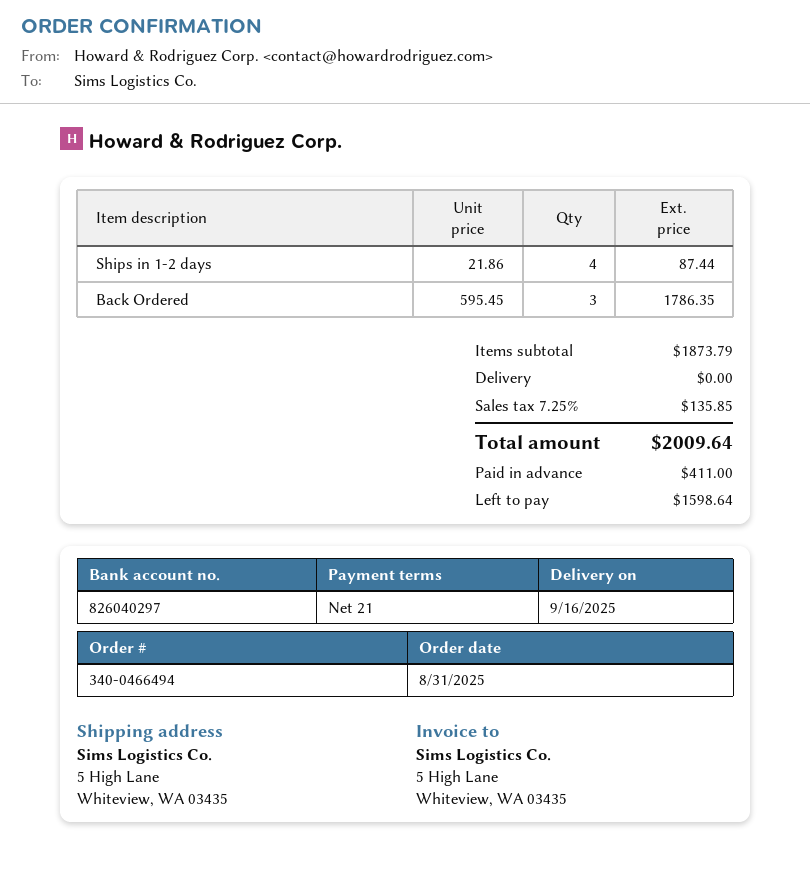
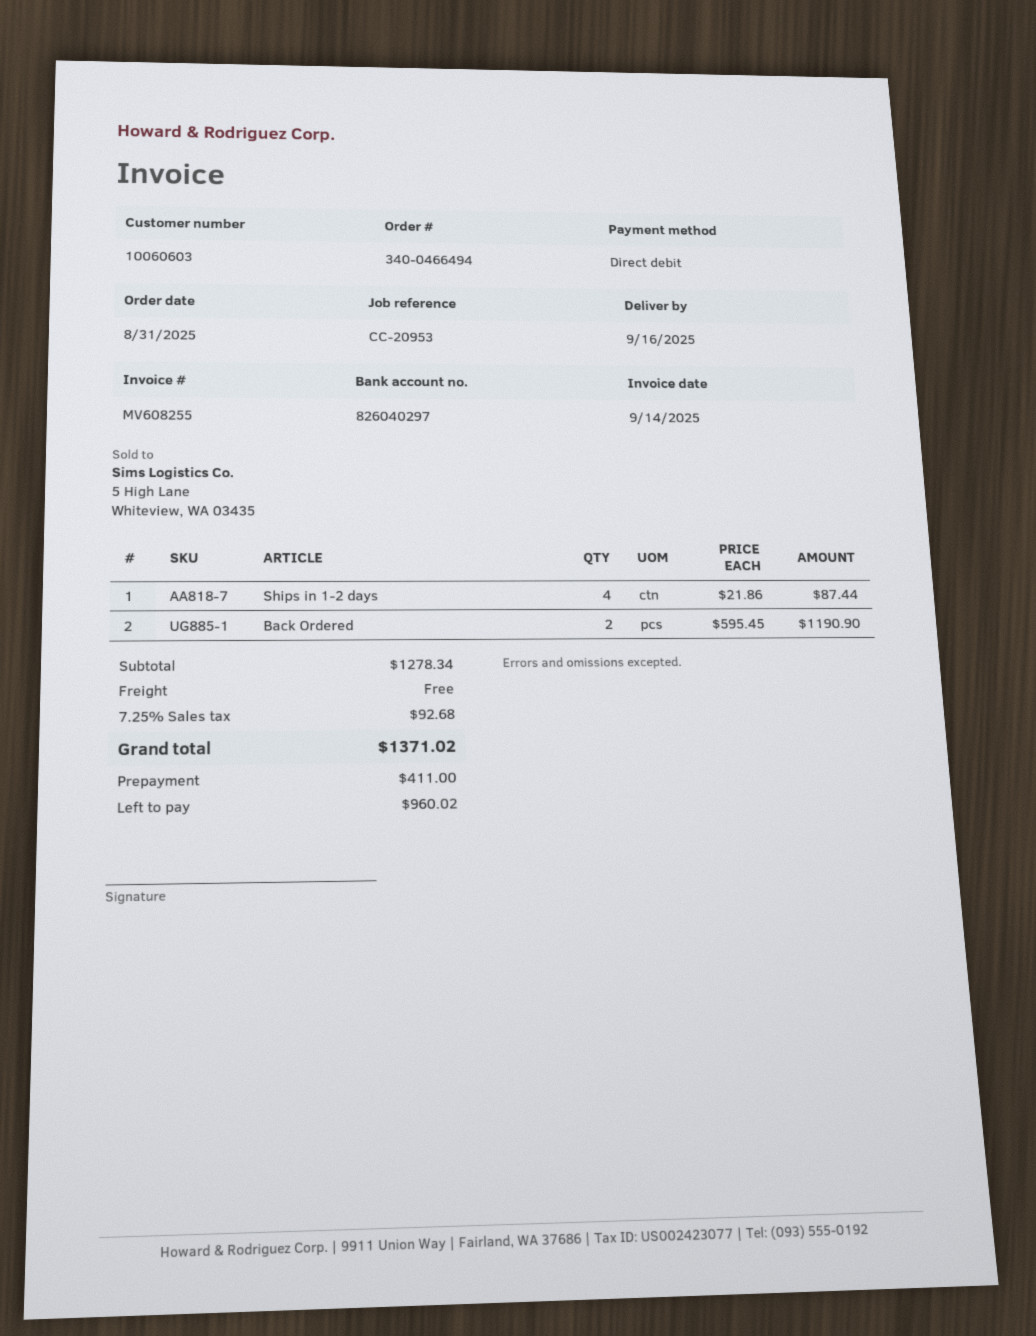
Back Ordered: 3 x 595.45 = 1786.35 -> 2 x 595.45 = 1190.90
subtotal: 1873.79 -> 1278.34
tax: 7.25% = 135.85 -> 7.25% = 92.68
total: 2009.64 -> 1371.02
balance: 1598.64 -> 960.02

